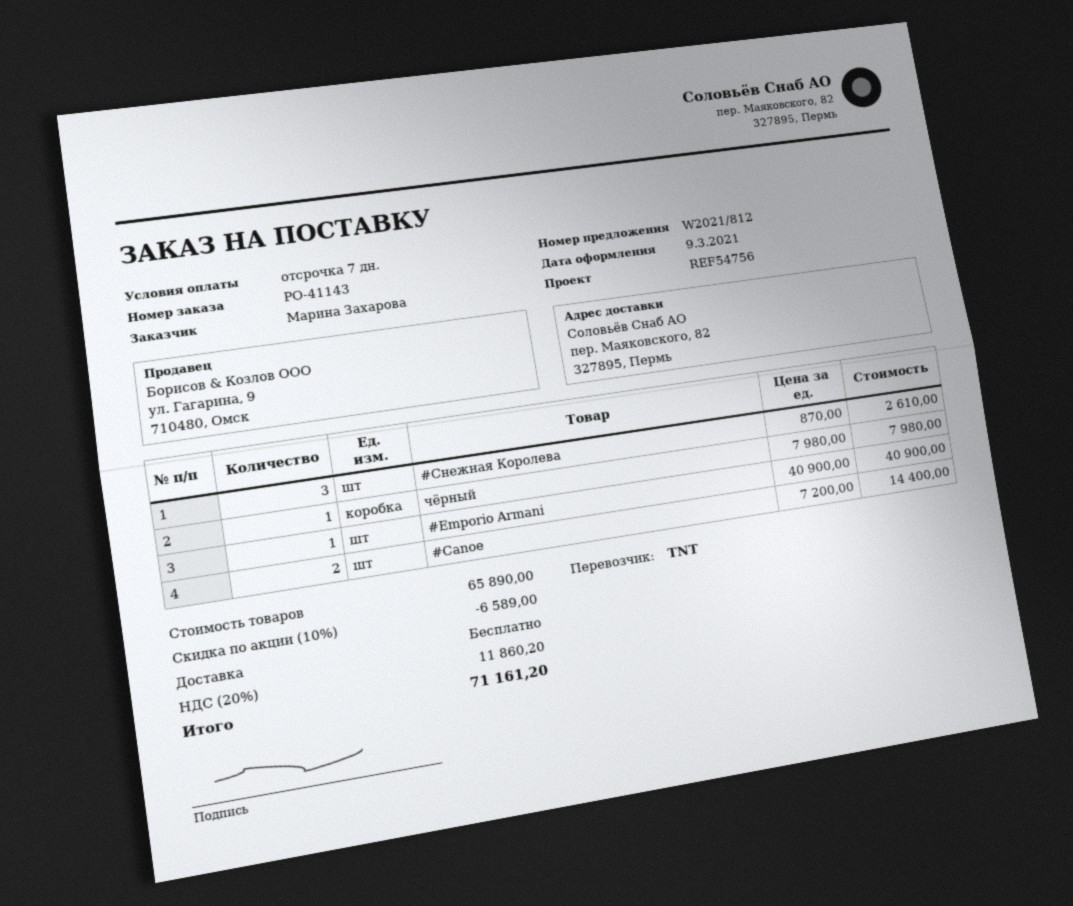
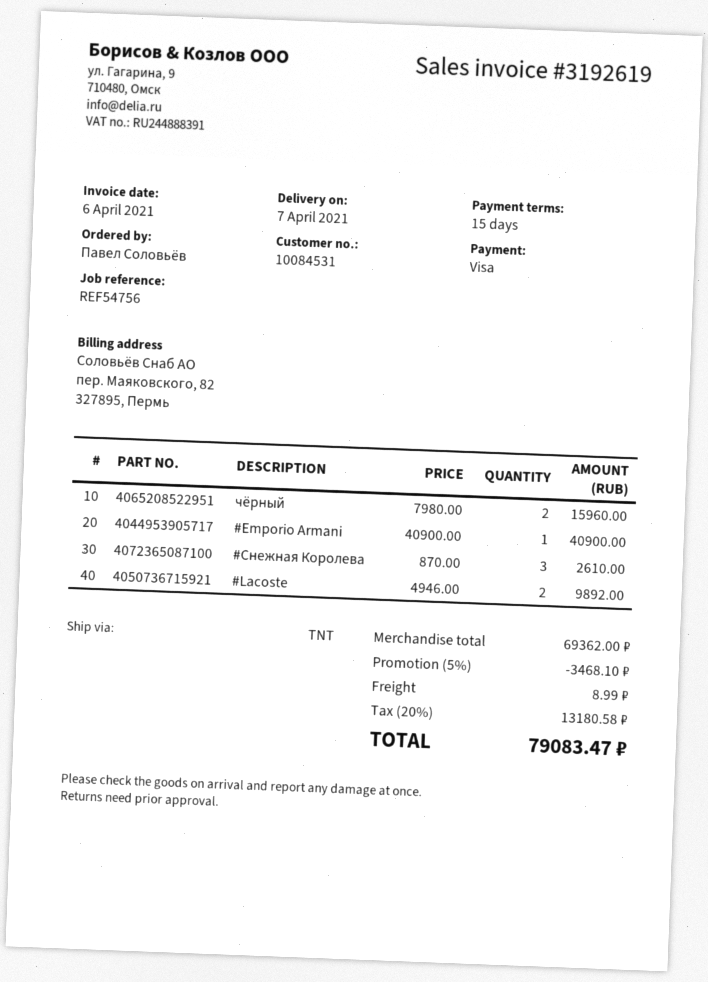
payment terms: 7 days -> 15 days
ordered by: Марина Захарова -> Павел Соловьёв
чёрный: 1 x 7980.00 = 7980.00 -> 2 x 7980.00 = 15960.00
#Canoe: 2 x 7200.00 = 14400.00 -> none
#Lacoste: none -> 2 x 4946.00 = 9892.00
subtotal: 65890.00 -> 69362.00
discount: 10% = 6589.00 -> 5% = 3468.10
shipping: 0.00 -> 8.99
tax: 20% = 11860.20 -> 20% = 13180.58
total: 71161.20 -> 79083.47

